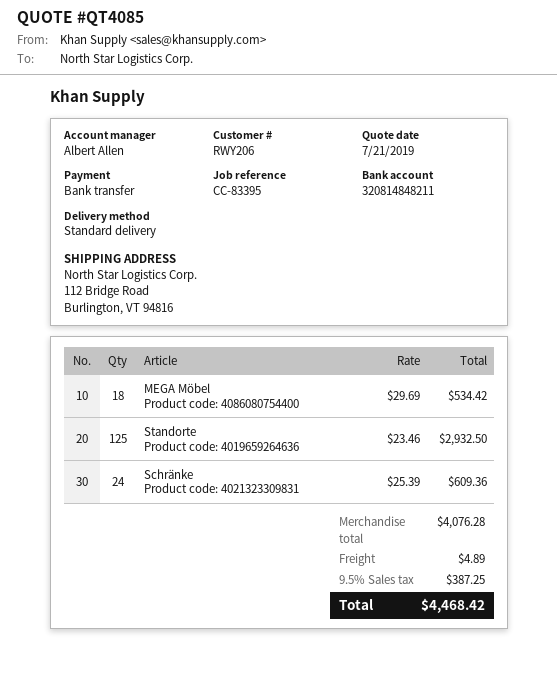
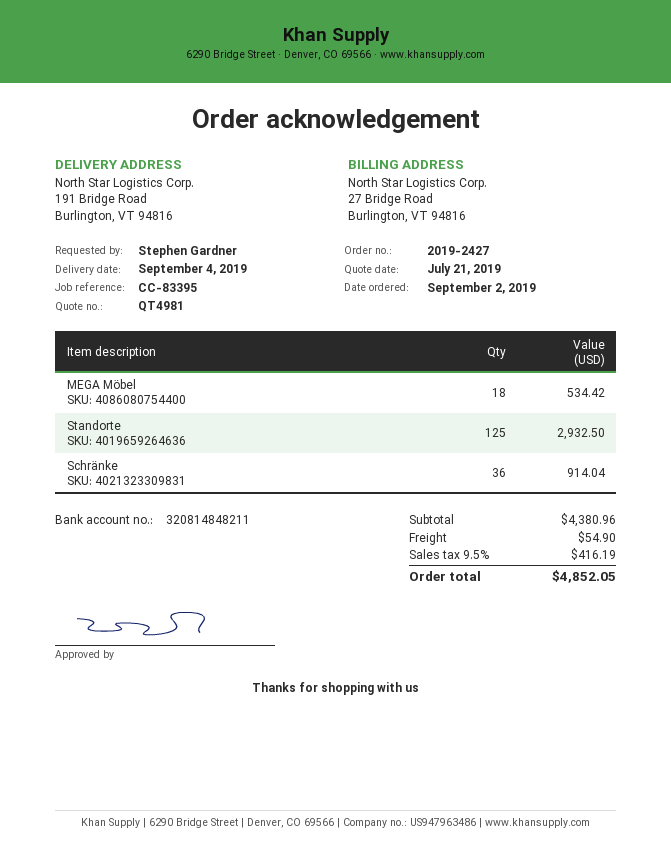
quote number: QT4085 -> QT4981
ship to: 112 Bridge Road, Burlington, VT 94816 -> 191 Bridge Road, Burlington, VT 94816
Schränke: 24 for 609.36 -> 36 for 914.04
subtotal: 4076.28 -> 4380.96
shipping: 4.89 -> 54.90
tax: 9.5% = 387.25 -> 9.5% = 416.19
total: 4468.42 -> 4852.05

